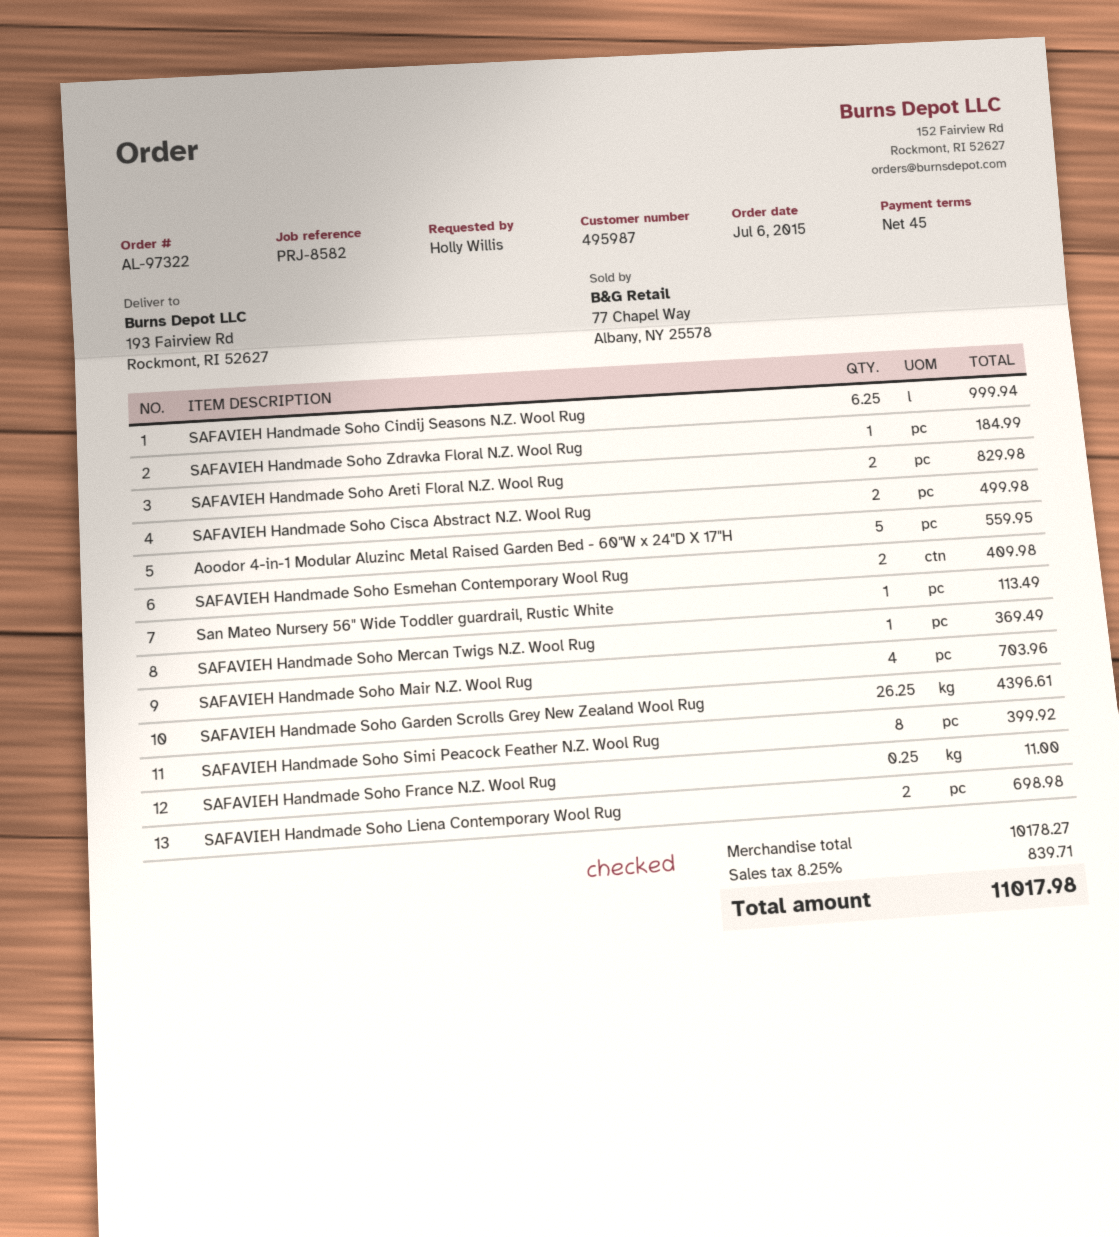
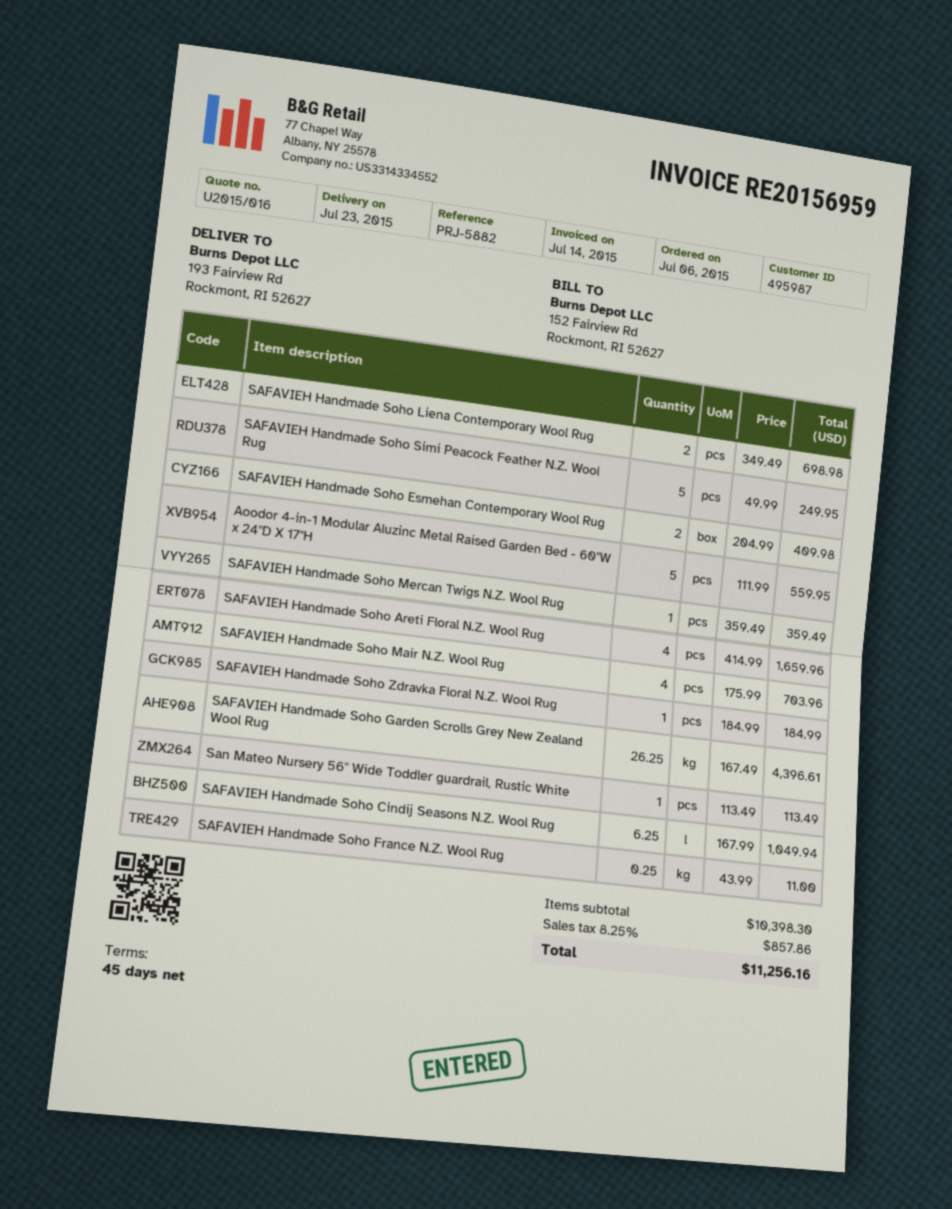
reference: PRJ-8582 -> PRJ-5882
SAFAVIEH Handmade Soho Cindij Seasons N.Z. Wool Rug: 6.25 for 999.94 -> 6.25 for 1049.94
SAFAVIEH Handmade Soho Areti Floral N.Z. Wool Rug: 2 for 829.98 -> 4 for 1659.96
SAFAVIEH Handmade Soho Cisca Abstract N.Z. Wool Rug: 2 for 499.98 -> none
SAFAVIEH Handmade Soho Mercan Twigs N.Z. Wool Rug: 1 for 369.49 -> 1 for 359.49
SAFAVIEH Handmade Soho Simi Peacock Feather N.Z. Wool Rug: 8 for 399.92 -> 5 for 249.95
subtotal: 10178.27 -> 10398.30
tax: 8.25% = 839.71 -> 8.25% = 857.86
total: 11017.98 -> 11256.16

